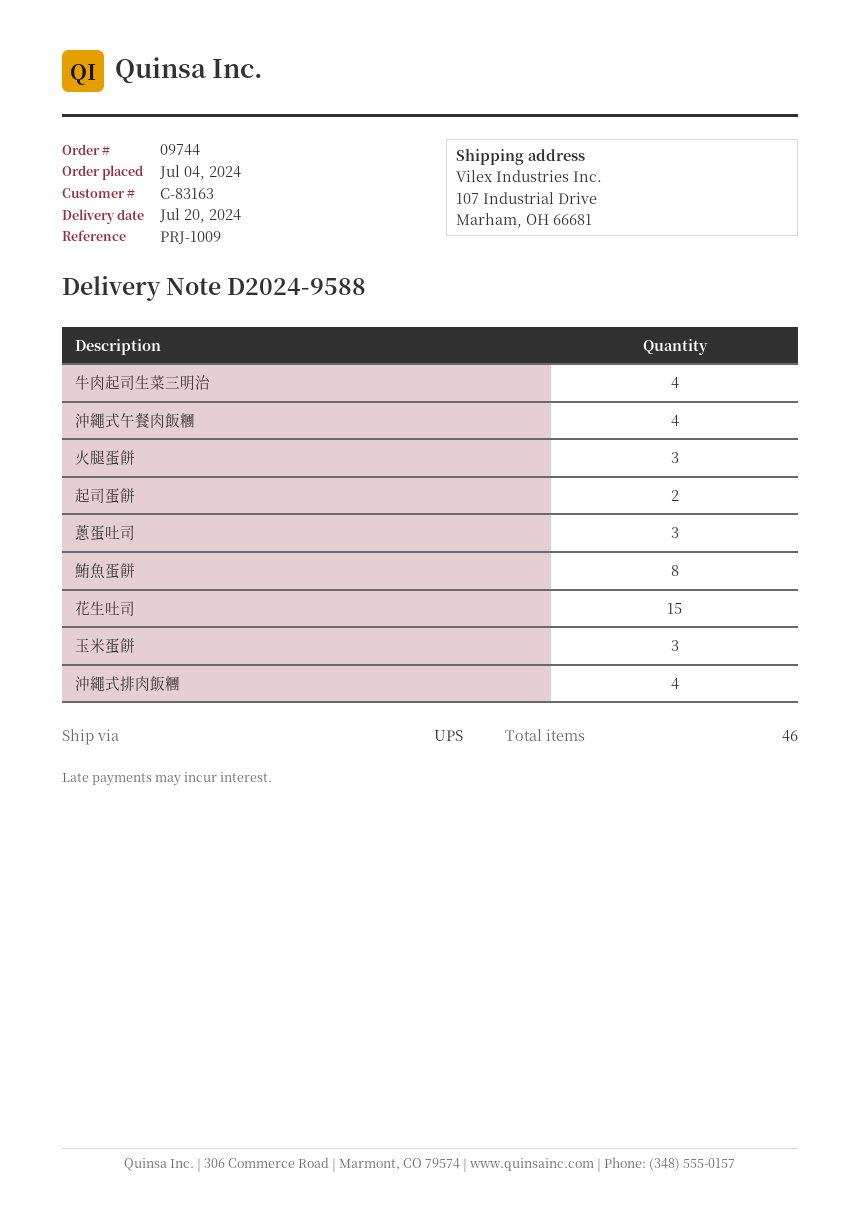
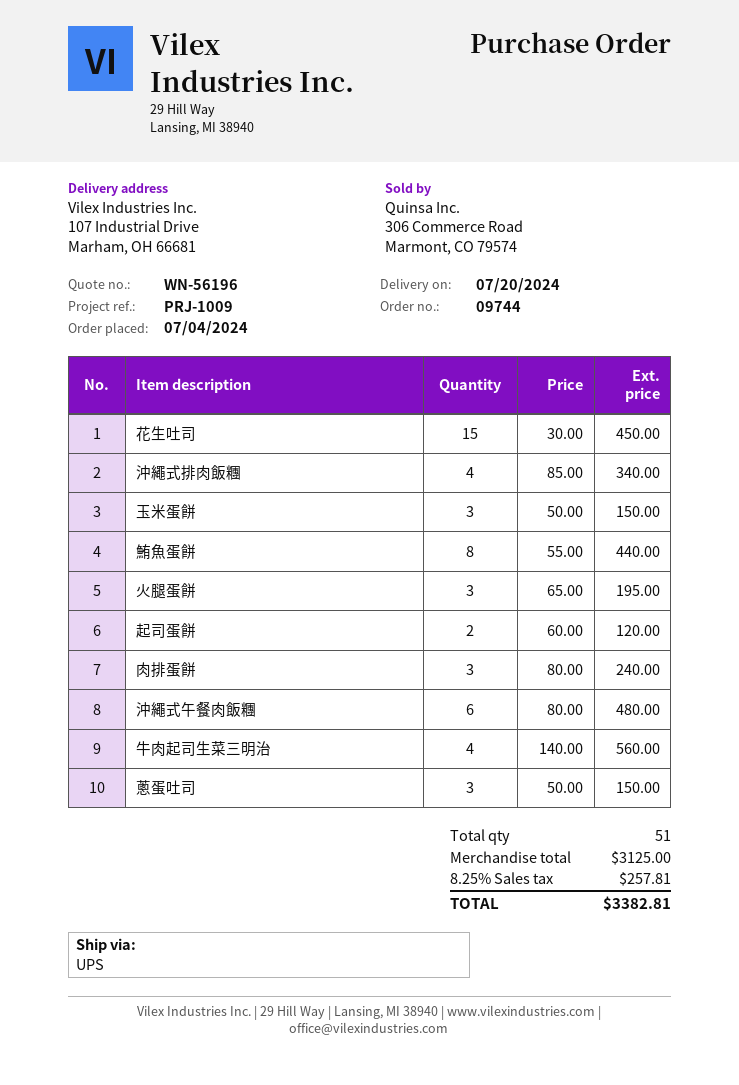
沖繩式午餐肉飯糰: 4 -> 6
肉排蛋餅: none -> 3
total quantity: 46 -> 51

